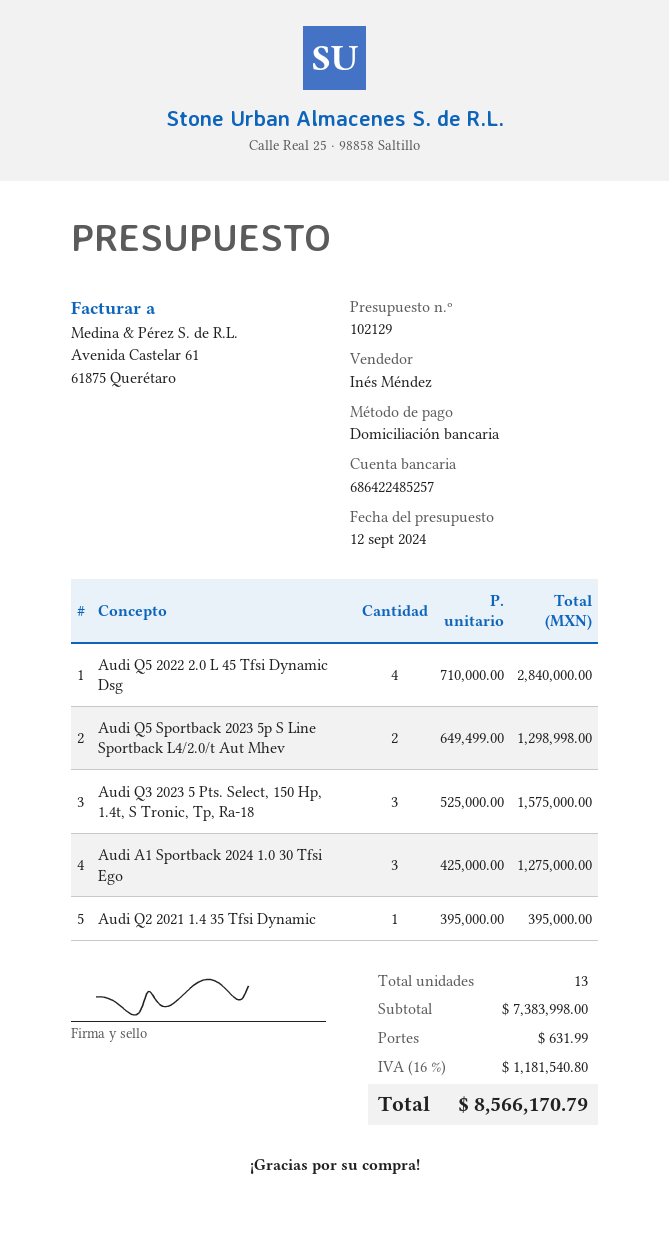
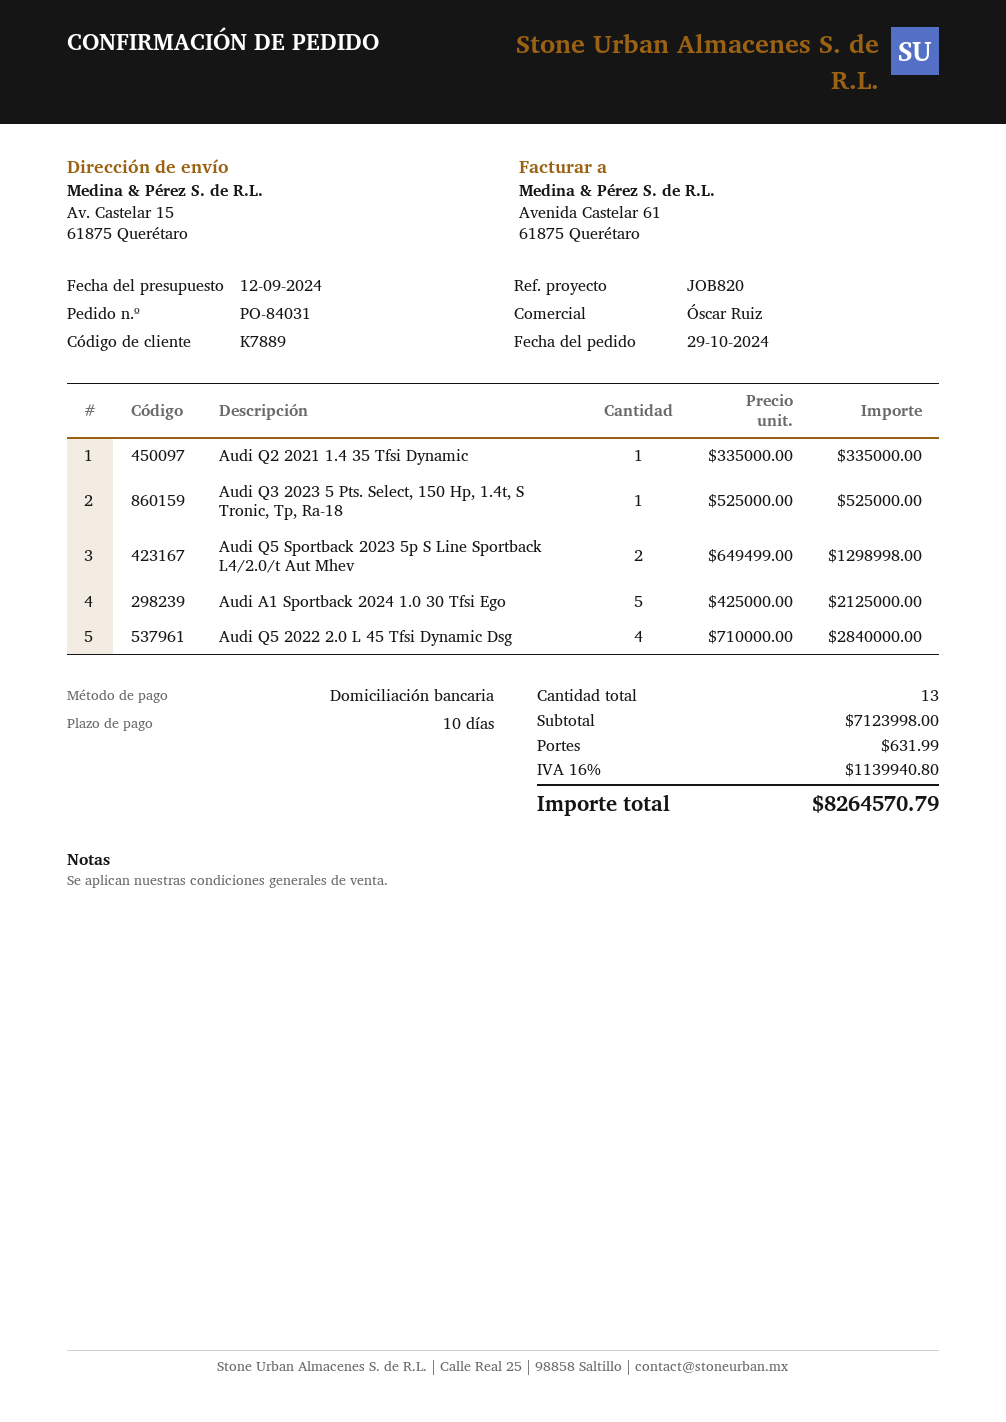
sales rep: Inés Méndez -> Óscar Ruiz
Audi Q3 2023 5 Pts. Select, 150 Hp, 1.4t, S Tronic, Tp, Ra-18: 3 x 525000.00 = 1575000.00 -> 1 x 525000.00 = 525000.00
Audi A1 Sportback 2024 1.0 30 Tfsi Ego: 3 x 425000.00 = 1275000.00 -> 5 x 425000.00 = 2125000.00
Audi Q2 2021 1.4 35 Tfsi Dynamic: 1 x 395000.00 = 395000.00 -> 1 x 335000.00 = 335000.00
subtotal: 7383998.00 -> 7123998.00
tax: 16% = 1181540.80 -> 16% = 1139940.80
total: 8566170.79 -> 8264570.79

